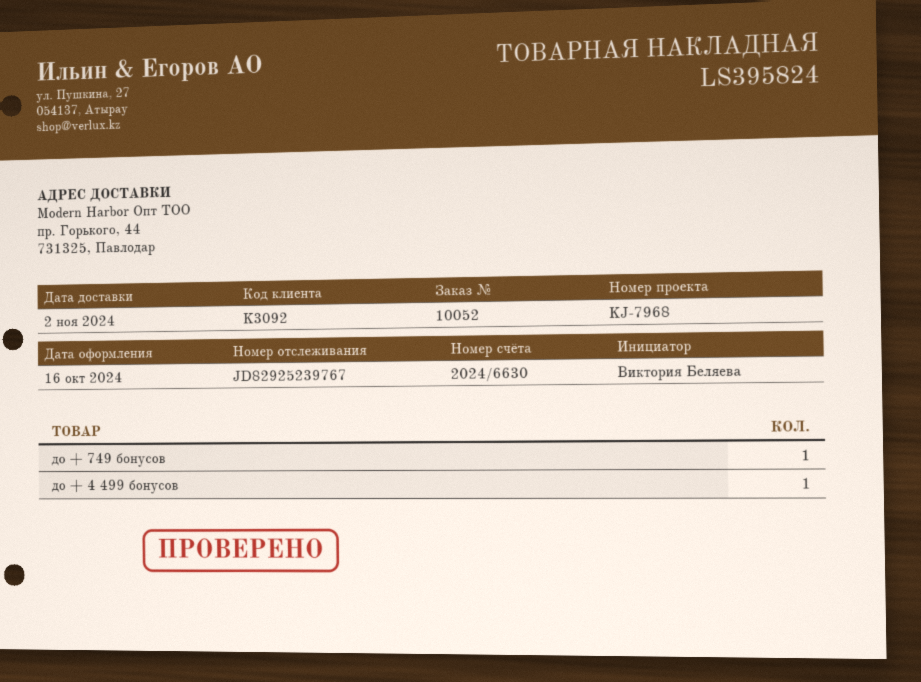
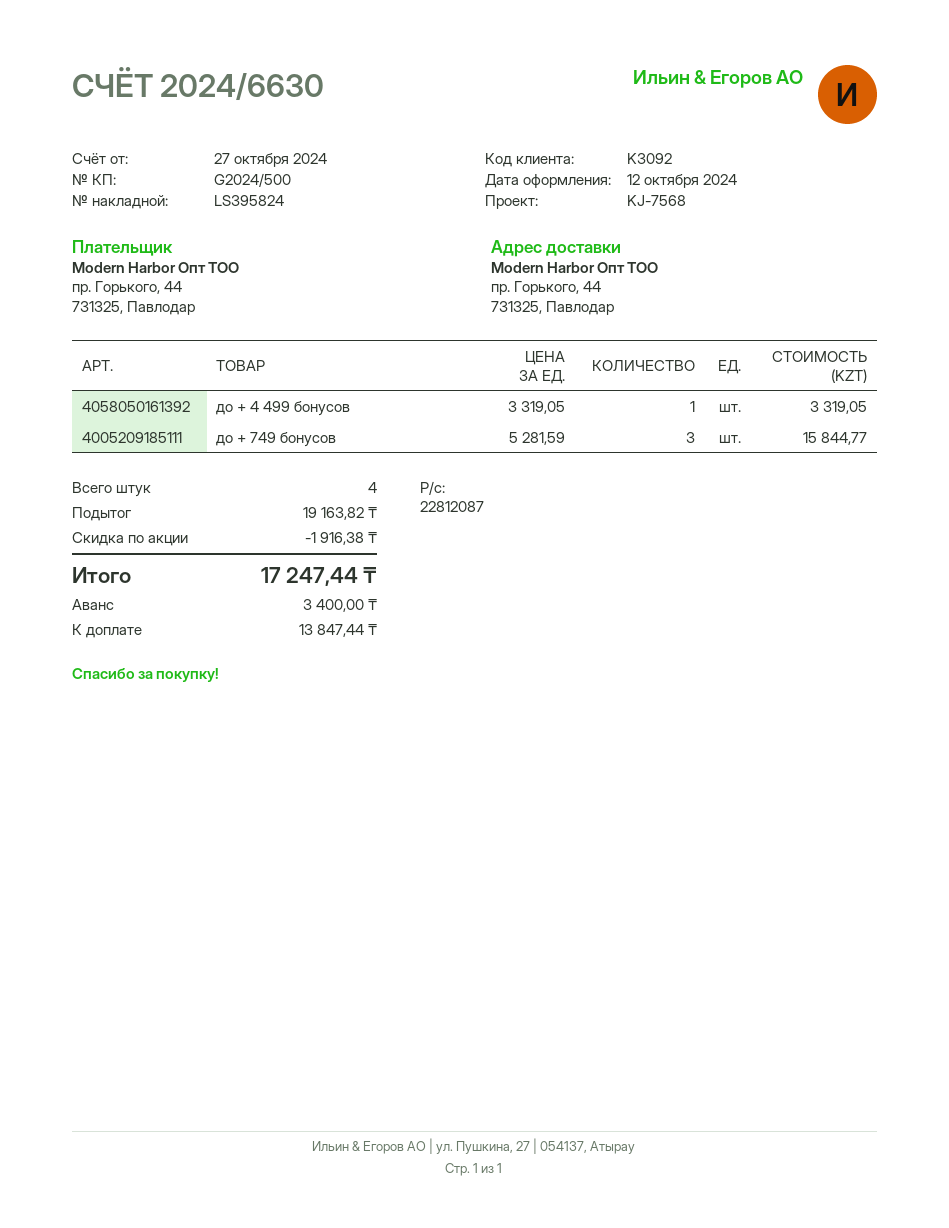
order date: 2024-10-16 -> 2024-10-12
reference: KJ-7968 -> KJ-7568
до + 749 бонусов: 1 -> 3

